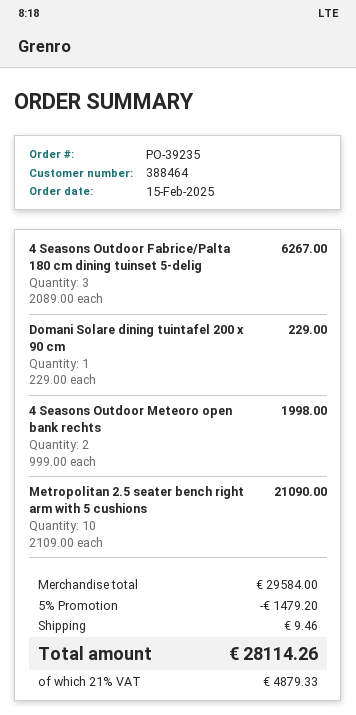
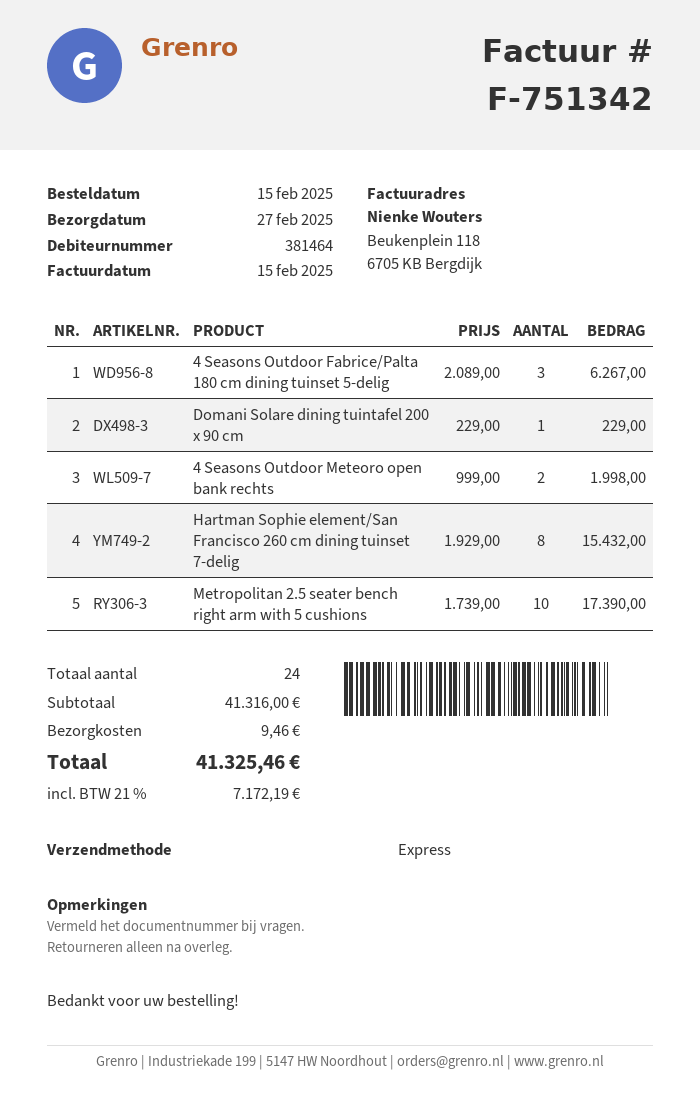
customer number: 388464 -> 381464
Metropolitan 2.5 seater bench right arm with 5 cushions: 10 x 2109.00 = 21090.00 -> 10 x 1739.00 = 17390.00
Hartman Sophie element/San Francisco 260 cm dining tuinset 7-delig: none -> 8 x 1929.00 = 15432.00
subtotal: 29584.00 -> 41316.00
discount: 5% = 1479.20 -> none
tax: 21% = 4879.33 -> 21% = 7172.19
total: 28114.26 -> 41325.46

